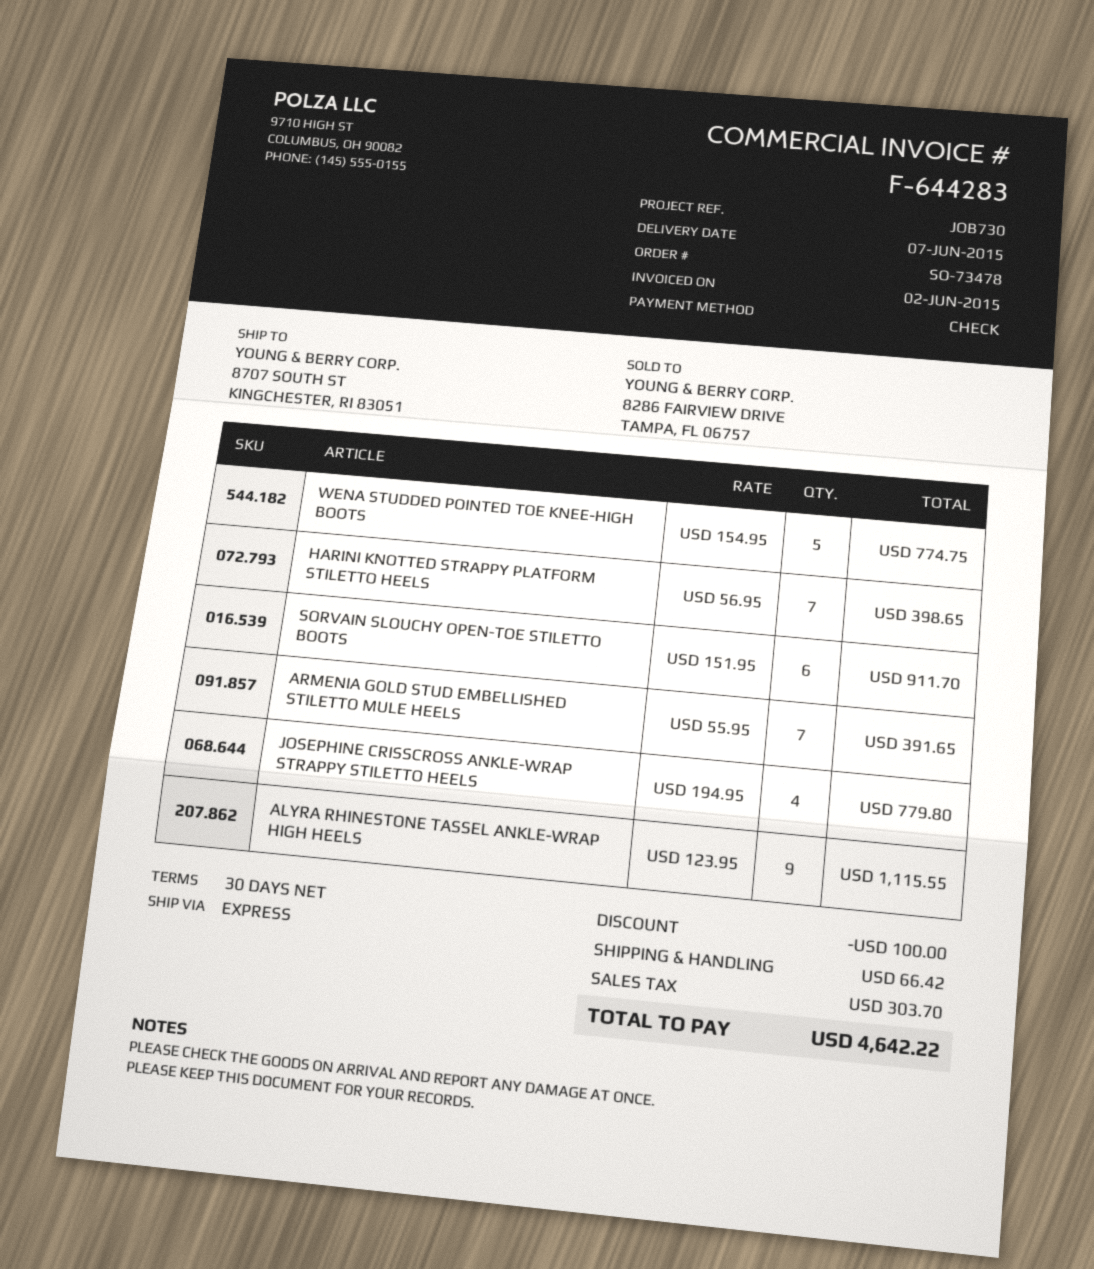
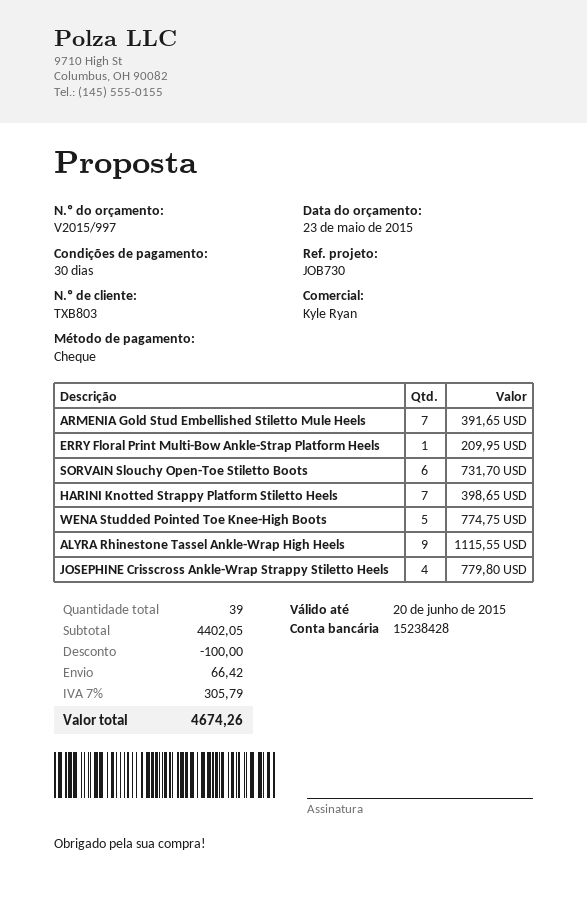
SORVAIN SLOUCHY OPEN-TOE STILETTO BOOTS: 6 for 911.70 -> 6 for 731.70
ERRY Floral Print Multi-Bow Ankle-Strap Platform Heels: none -> 1 for 209.95
tax: 303.70 -> 305.79
total: 4642.22 -> 4674.26

